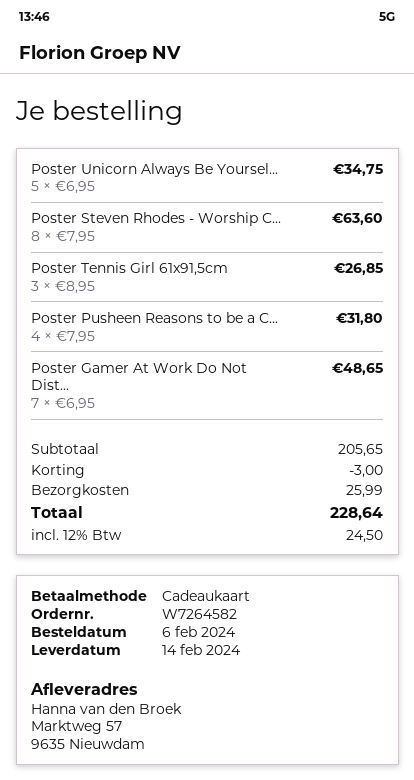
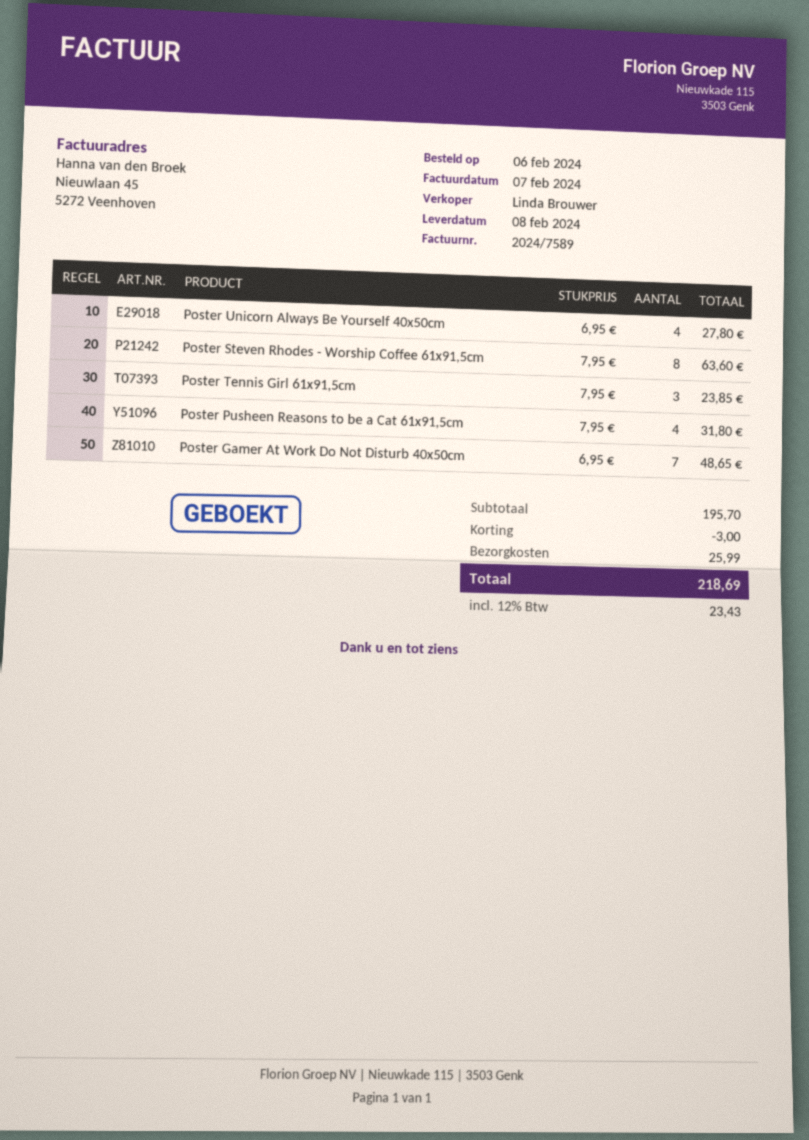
delivery date: 2024-02-14 -> 2024-02-08
Poster Unicorn Always Be Yoursel...: 5 x 6.95 = 34.75 -> 4 x 6.95 = 27.80
Poster Tennis Girl 61x91,5cm: 3 x 8.95 = 26.85 -> 3 x 7.95 = 23.85
subtotal: 205.65 -> 195.70
tax: 12% = 24.50 -> 12% = 23.43
total: 228.64 -> 218.69

